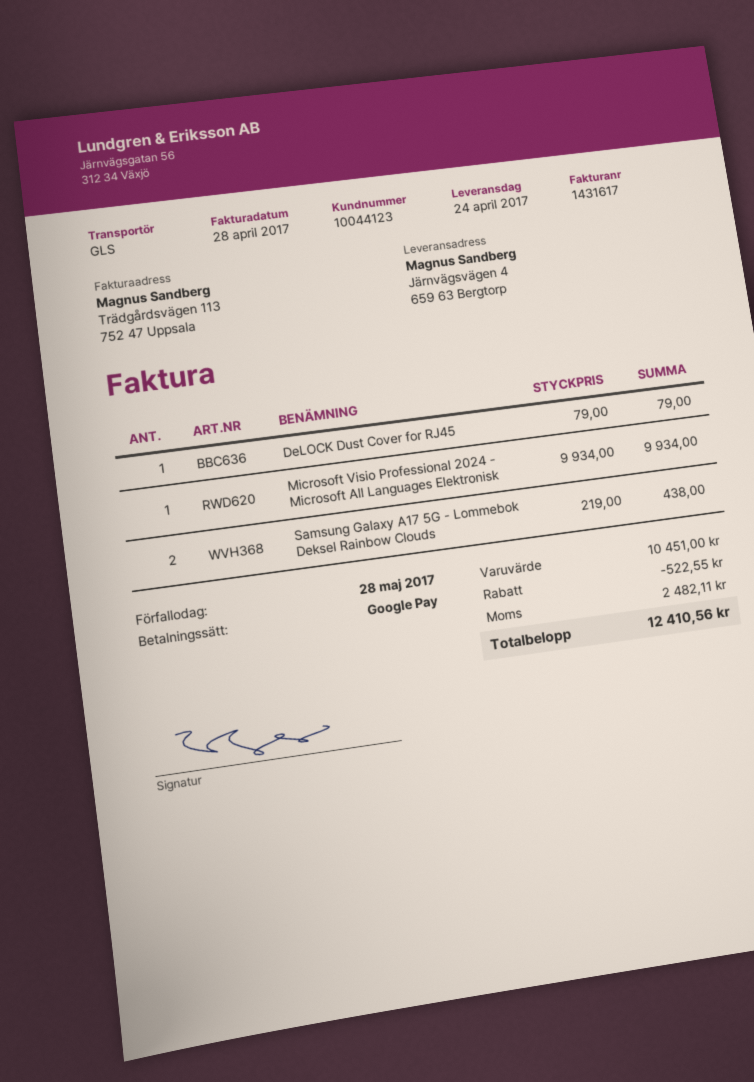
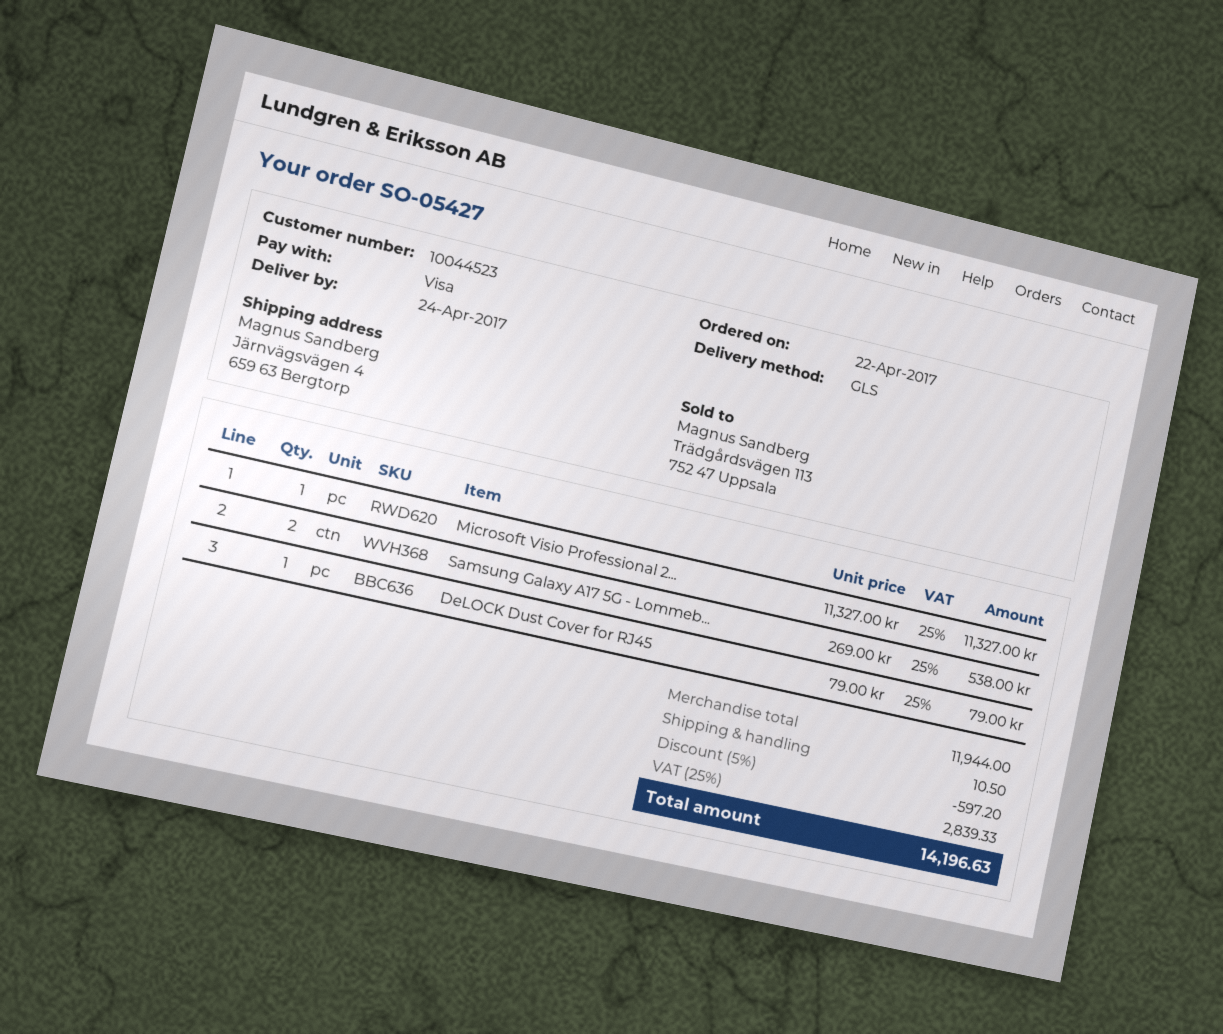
customer number: 10044123 -> 10044523
payment method: Google Pay -> Visa
Microsoft Visio Professional 2024 - Microsoft All Languages Elektronisk: 1 x 9934.00 = 9934.00 -> 1 x 11327.00 = 11327.00
Samsung Galaxy A17 5G - Lommebok Deksel Rainbow Clouds: 2 x 219.00 = 438.00 -> 2 x 269.00 = 538.00
subtotal: 10451.00 -> 11944.00
discount: 522.55 -> 597.20
shipping: none -> 10.50
tax: 2482.11 -> 2839.33
total: 12410.56 -> 14196.63

